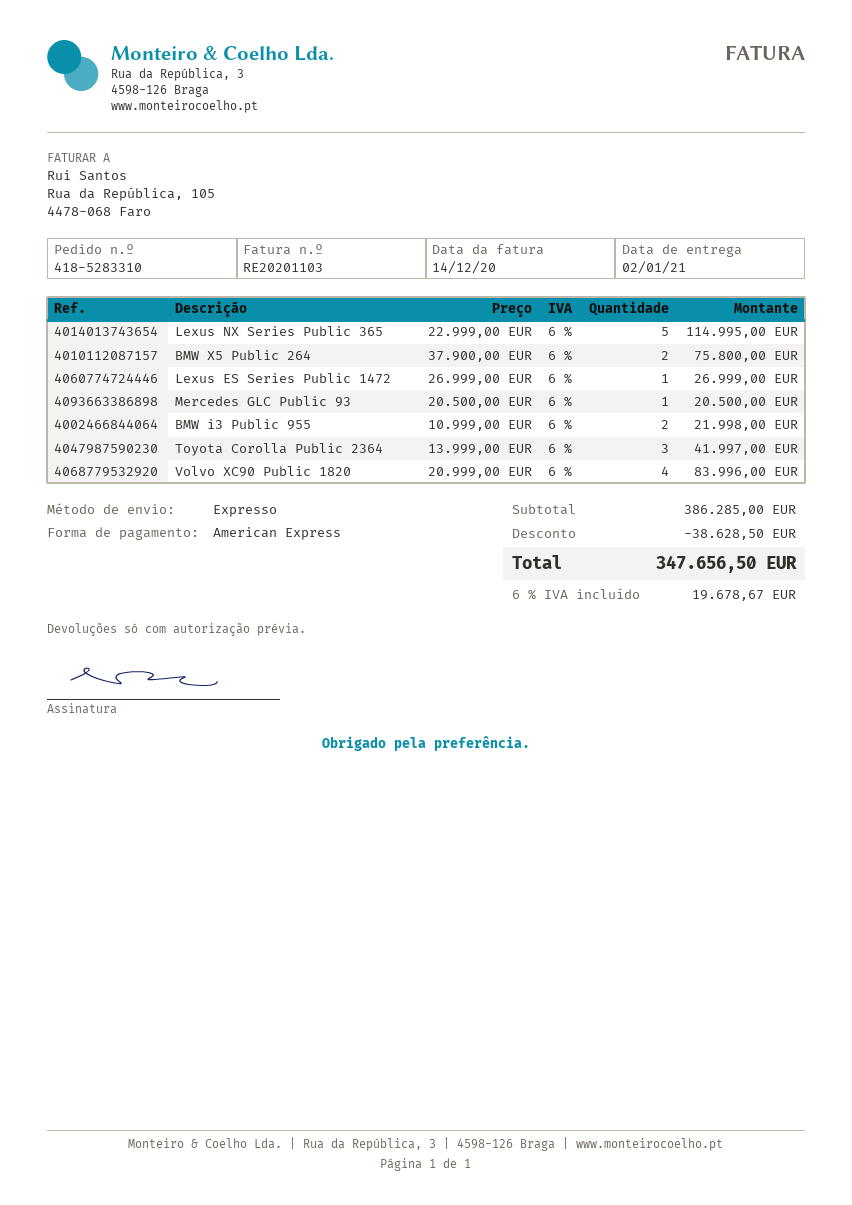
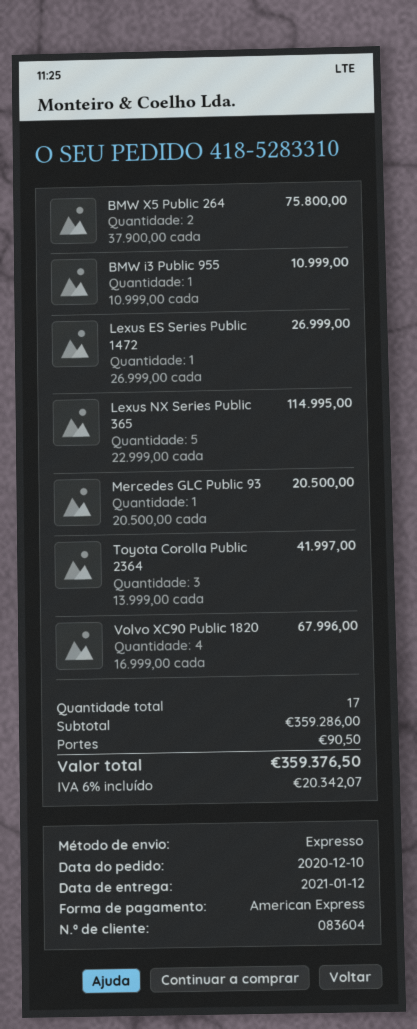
delivery date: 2021-01-02 -> 2021-01-12
BMW i3 Public 955: 2 x 10999.00 = 21998.00 -> 1 x 10999.00 = 10999.00
Volvo XC90 Public 1820: 4 x 20999.00 = 83996.00 -> 4 x 16999.00 = 67996.00
subtotal: 386285.00 -> 359286.00
discount: 38628.50 -> none
shipping: none -> 90.50
tax: 6% = 19678.67 -> 6% = 20342.07
total: 347656.50 -> 359376.50

